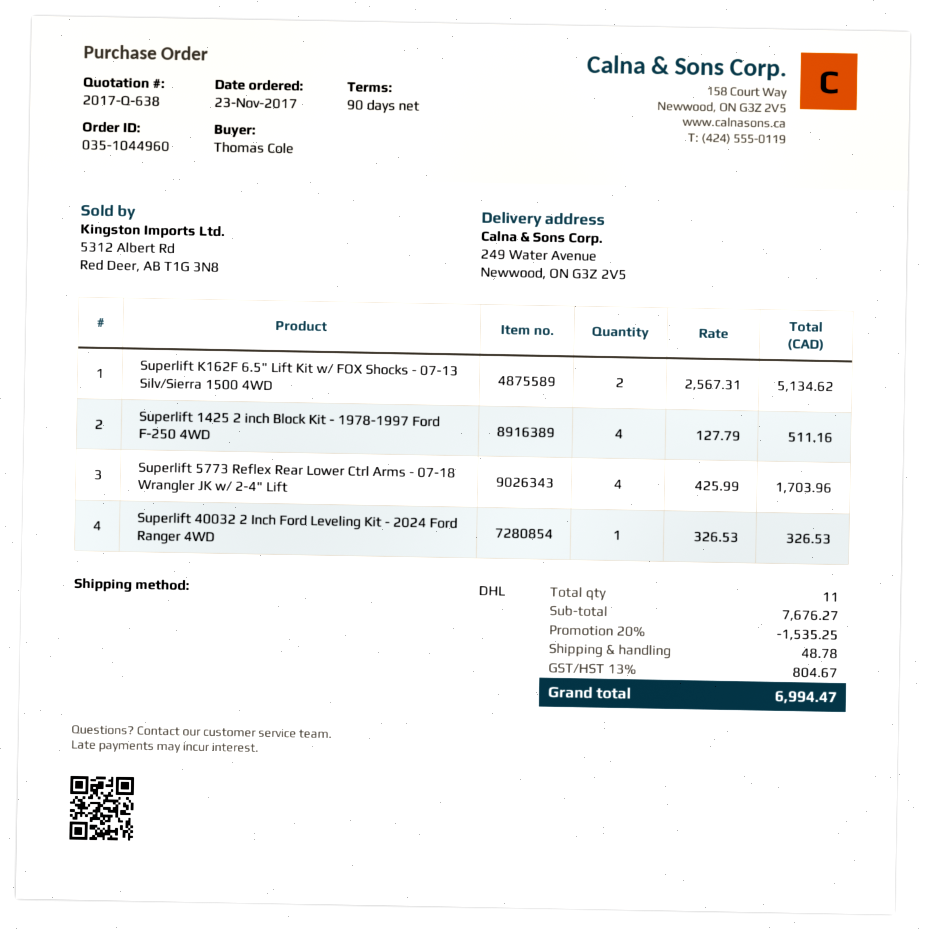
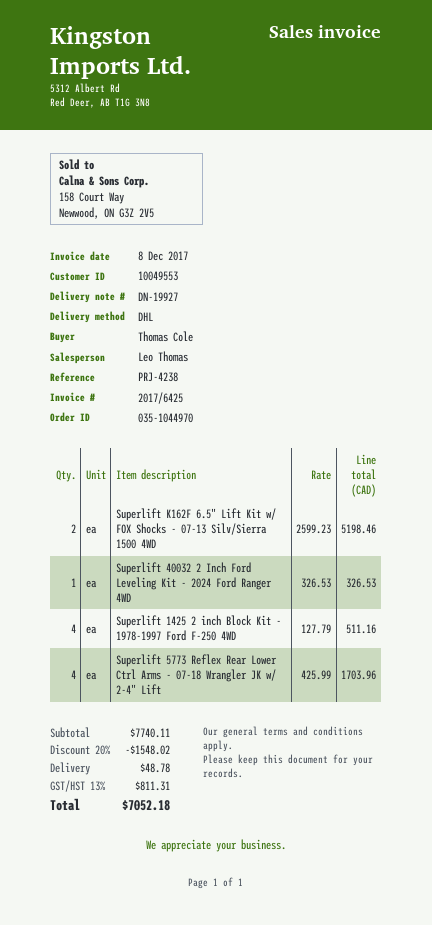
order number: 035-1044960 -> 035-1044970
Superlift K162F 6.5" Lift Kit w/ FOX Shocks - 07-13 Silv/Sierra 1500 4WD: 2 x 2567.31 = 5134.62 -> 2 x 2599.23 = 5198.46
subtotal: 7676.27 -> 7740.11
discount: 20% = 1535.25 -> 20% = 1548.02
tax: 13% = 804.67 -> 13% = 811.31
total: 6994.47 -> 7052.18

